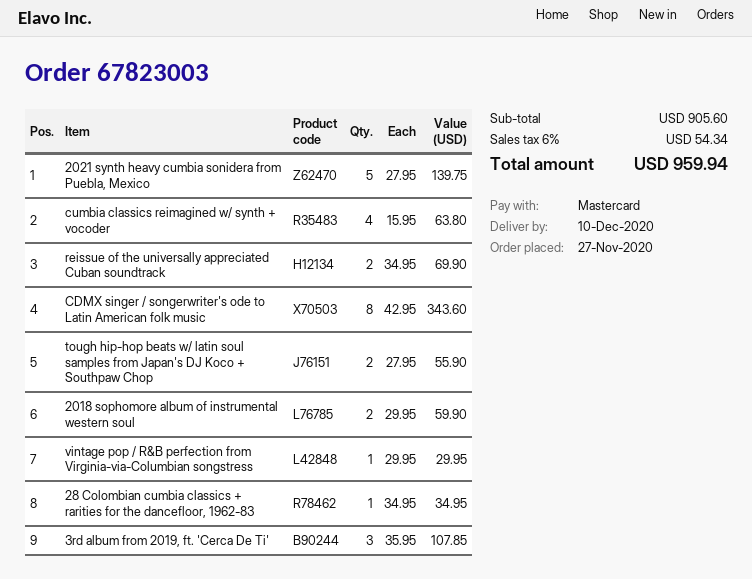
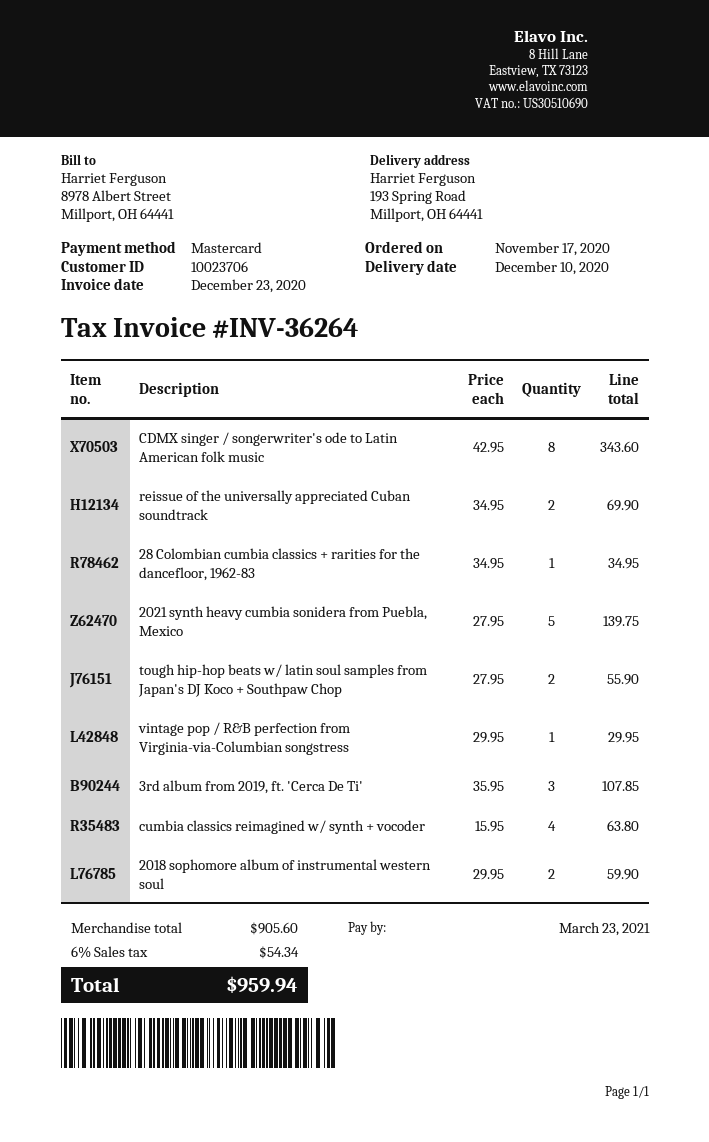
order date: 2020-11-27 -> 2020-11-17

